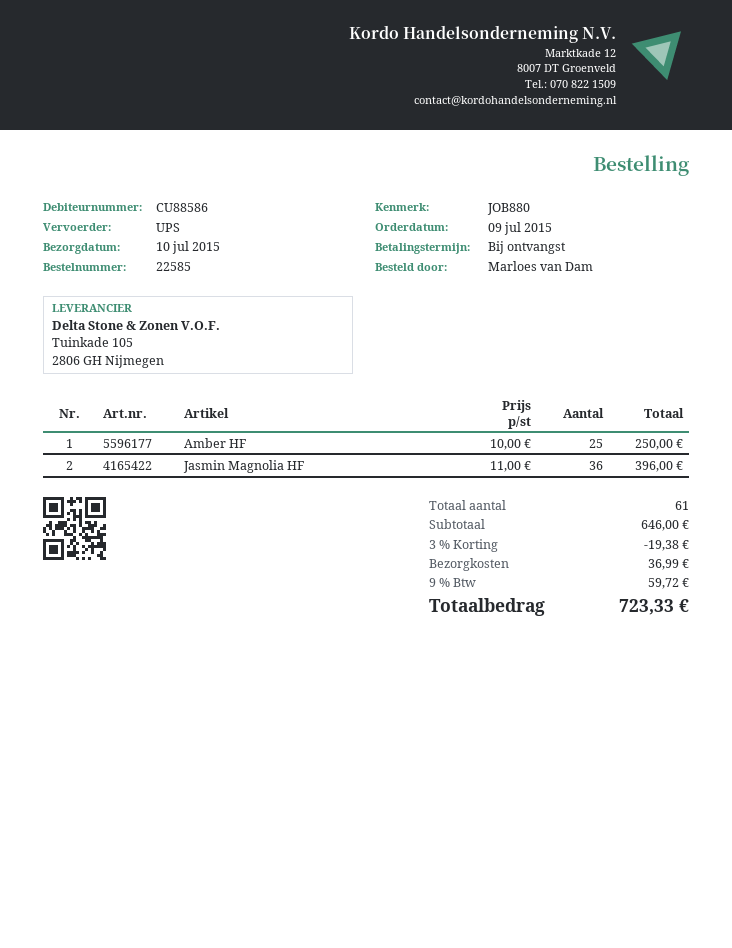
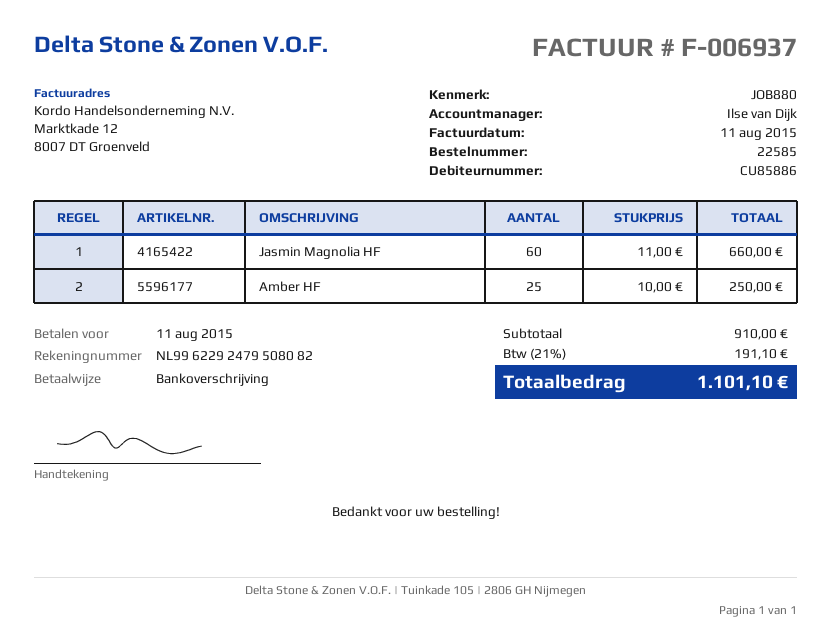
customer number: CU88586 -> CU85886
Jasmin Magnolia HF: 36 x 11.00 = 396.00 -> 60 x 11.00 = 660.00
subtotal: 646.00 -> 910.00
discount: 3% = 19.38 -> none
shipping: 36.99 -> none
tax: 9% = 59.72 -> 21% = 191.10
total: 723.33 -> 1101.10

